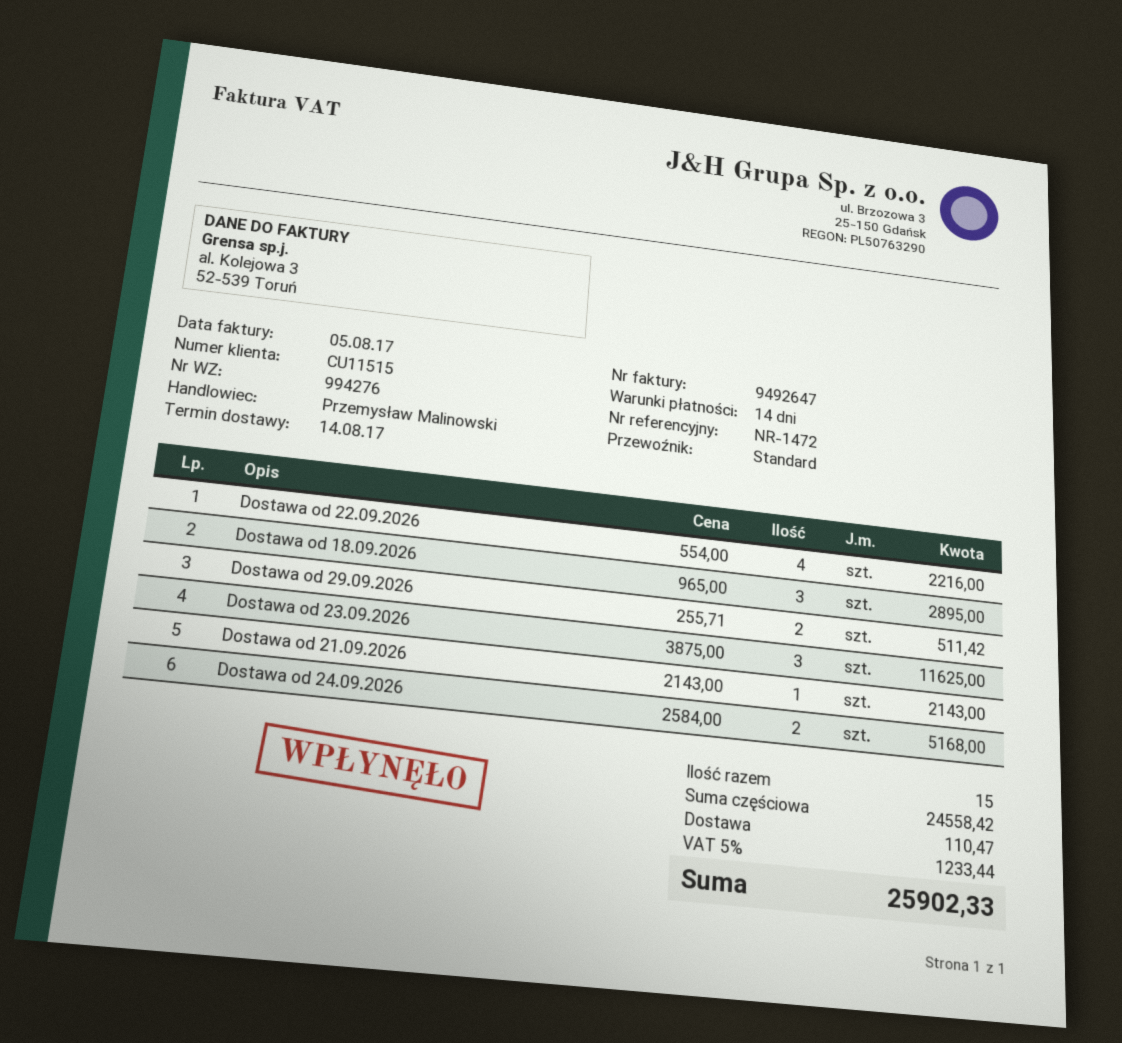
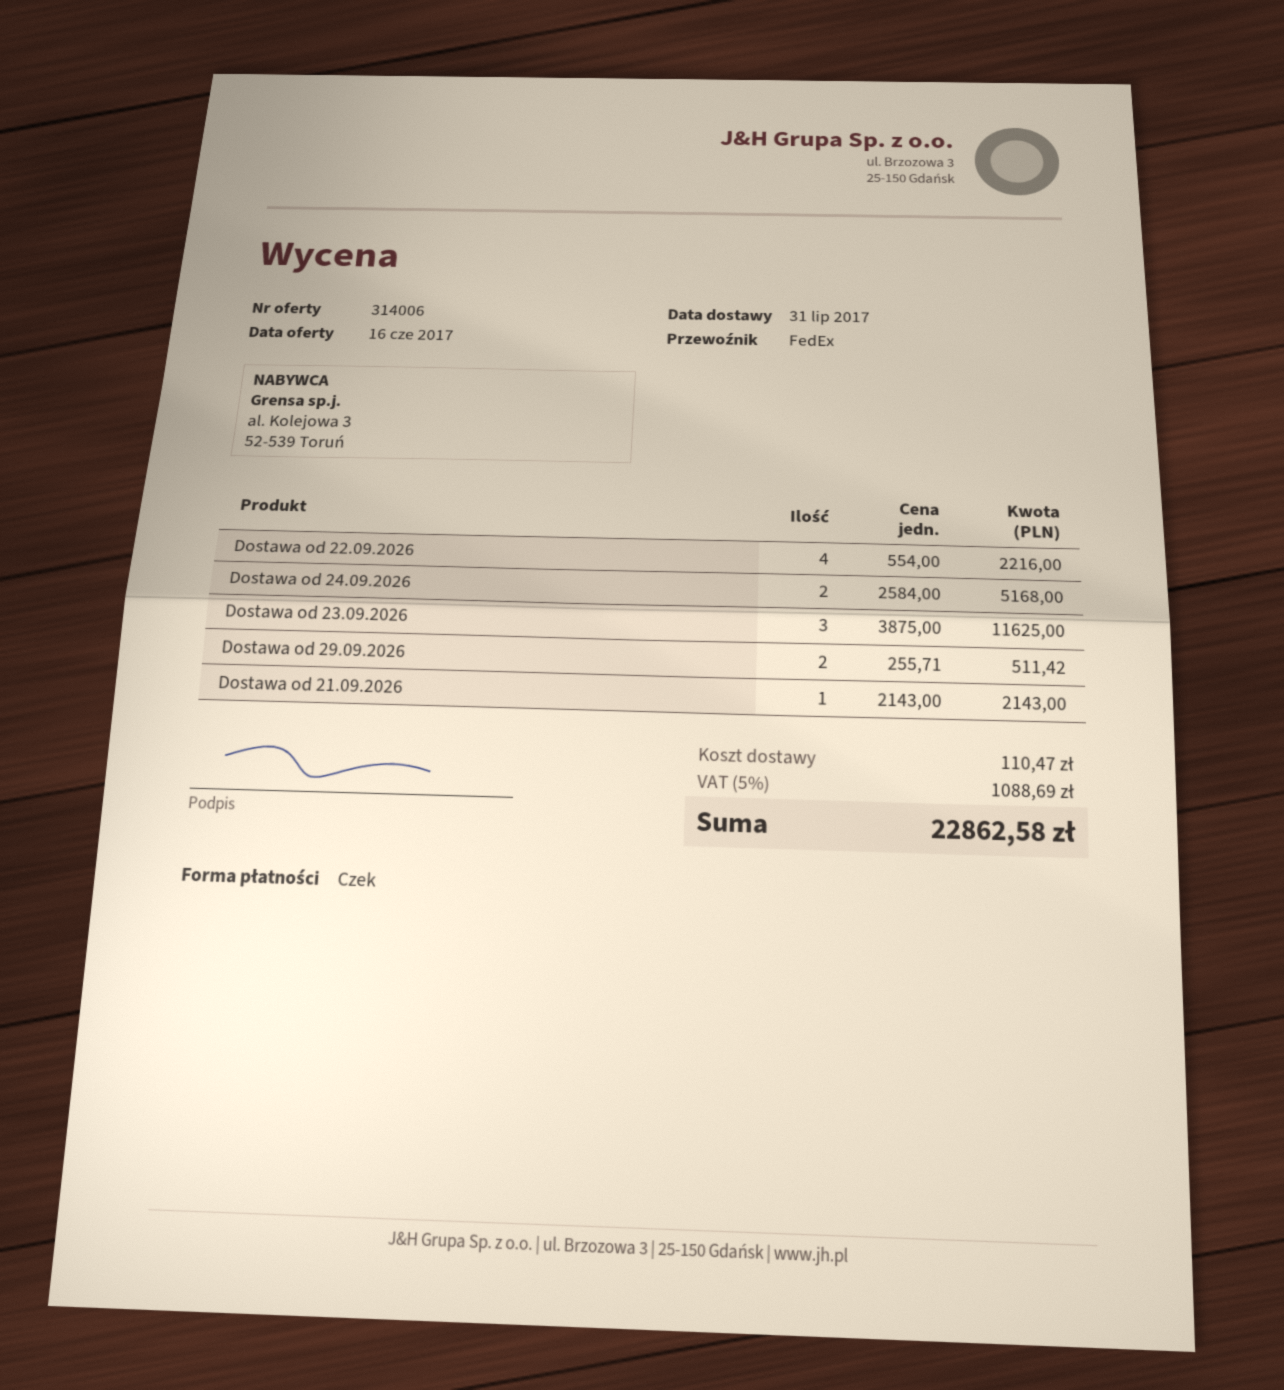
delivery date: 2017-08-14 -> 2017-07-31
shipping method: standard -> FedEx
Dostawa od 18.09.2026: 3 x 965.00 = 2895.00 -> none
tax: 5% = 1233.44 -> 5% = 1088.69
total: 25902.33 -> 22862.58

